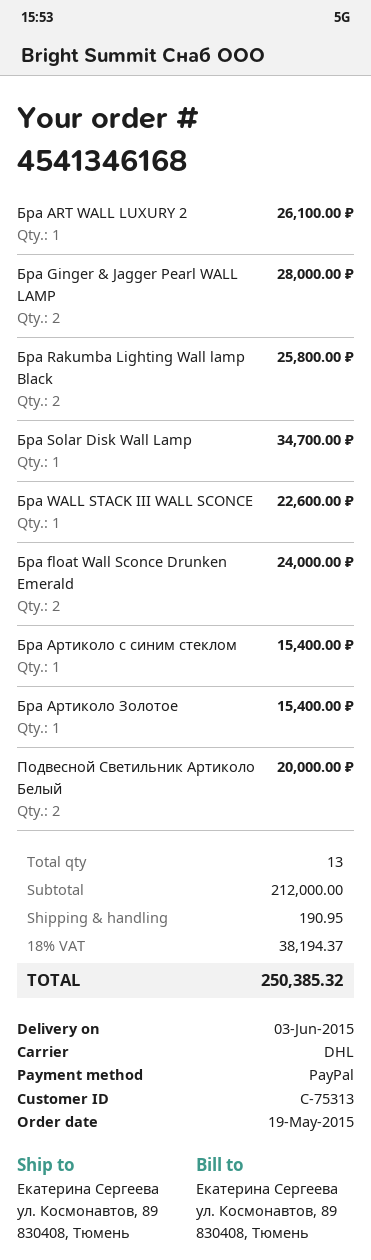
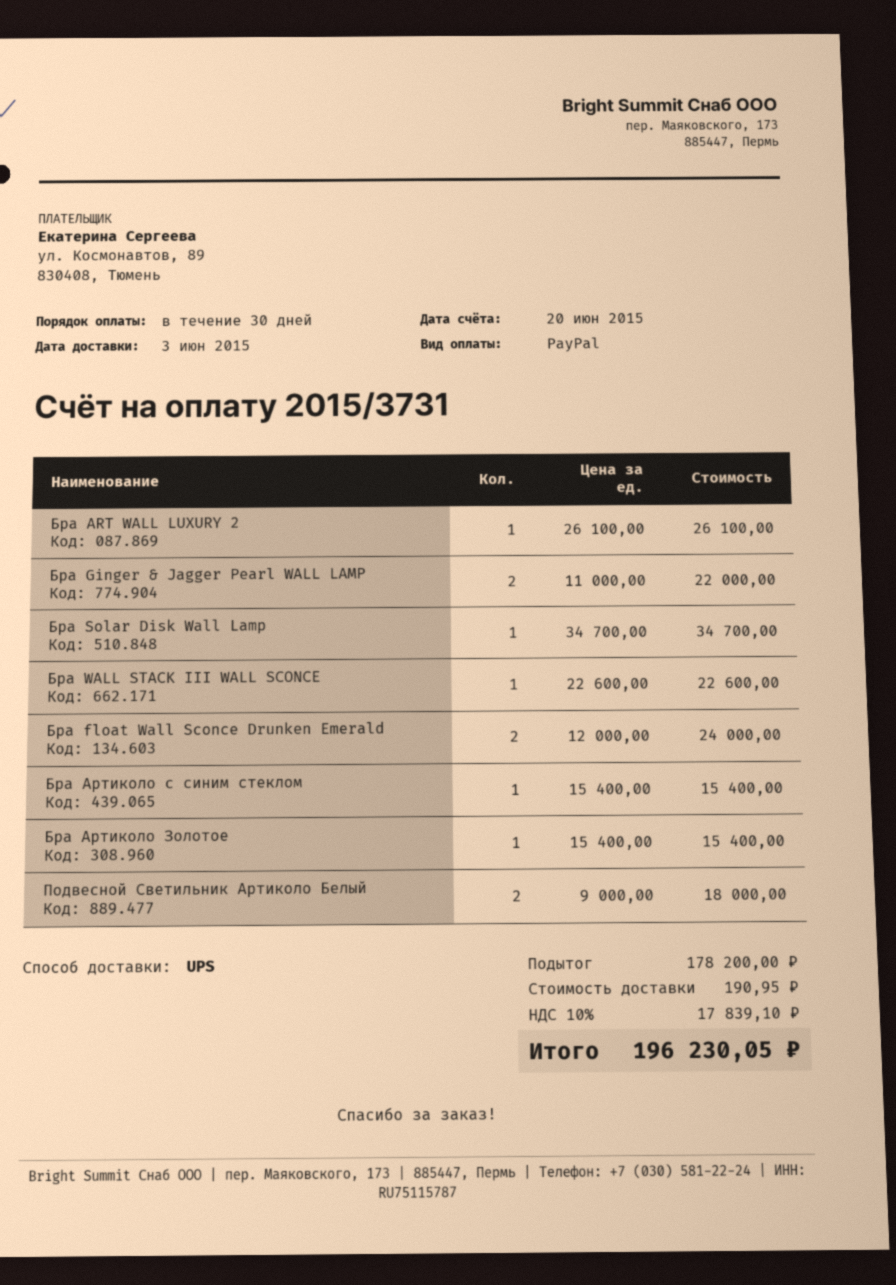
shipping method: DHL -> UPS
Бра Ginger & Jagger Pearl WALL LAMP: 2 for 28000.00 -> 2 for 22000.00
Бра Rakumba Lighting Wall lamp Black: 2 for 25800.00 -> none
Подвесной Светильник Артиколо Белый: 2 for 20000.00 -> 2 for 18000.00
subtotal: 212000.00 -> 178200.00
tax: 18% = 38194.37 -> 10% = 17839.10
total: 250385.32 -> 196230.05

